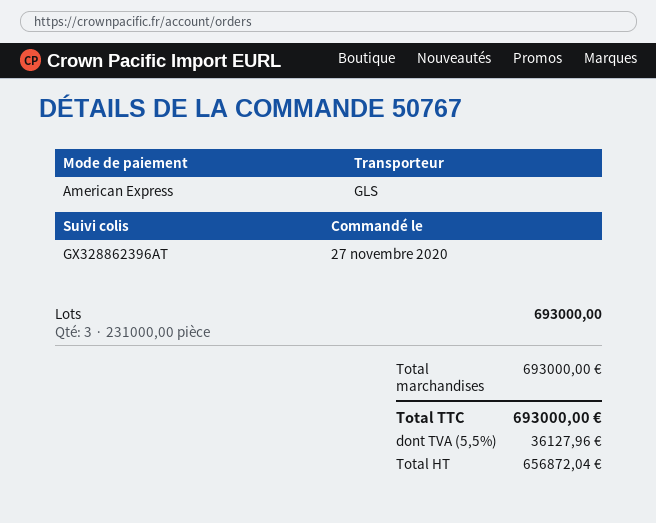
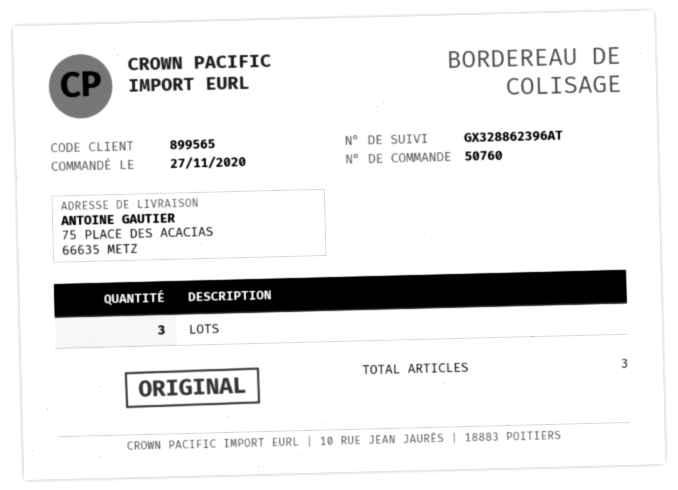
order number: 50767 -> 50760

